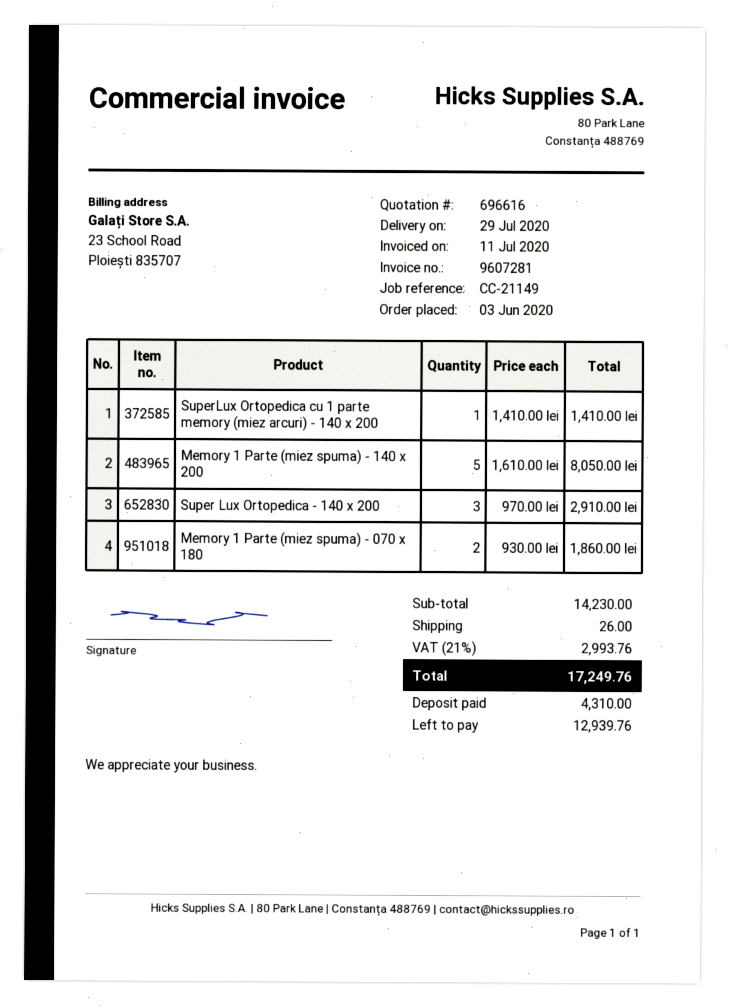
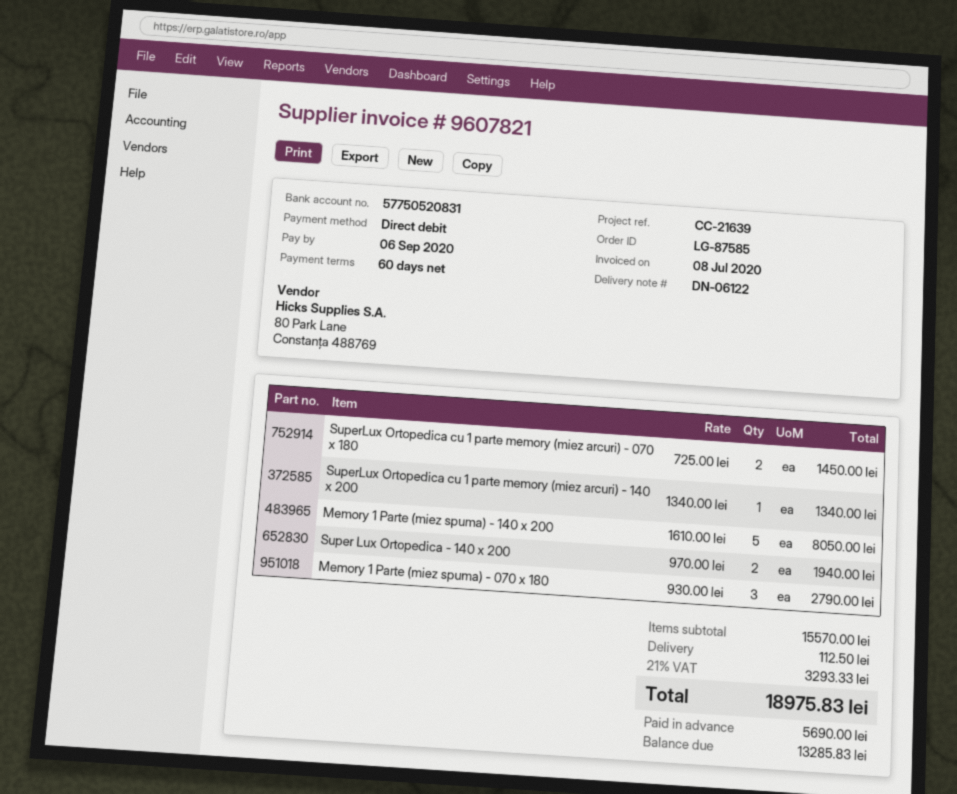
invoice number: 9607281 -> 9607821
invoice date: 2020-07-11 -> 2020-07-08
reference: CC-21149 -> CC-21639
SuperLux Ortopedica cu 1 parte memory (miez arcuri) - 140 x 200: 1 x 1410.00 = 1410.00 -> 1 x 1340.00 = 1340.00
Super Lux Ortopedica - 140 x 200: 3 x 970.00 = 2910.00 -> 2 x 970.00 = 1940.00
Memory 1 Parte (miez spuma) - 070 x 180: 2 x 930.00 = 1860.00 -> 3 x 930.00 = 2790.00
SuperLux Ortopedica cu 1 parte memory (miez arcuri) - 070 x 180: none -> 2 x 725.00 = 1450.00
subtotal: 14230.00 -> 15570.00
shipping: 26.00 -> 112.50
tax: 21% = 2993.76 -> 21% = 3293.33
total: 17249.76 -> 18975.83
deposit: 4310.00 -> 5690.00
balance: 12939.76 -> 13285.83

